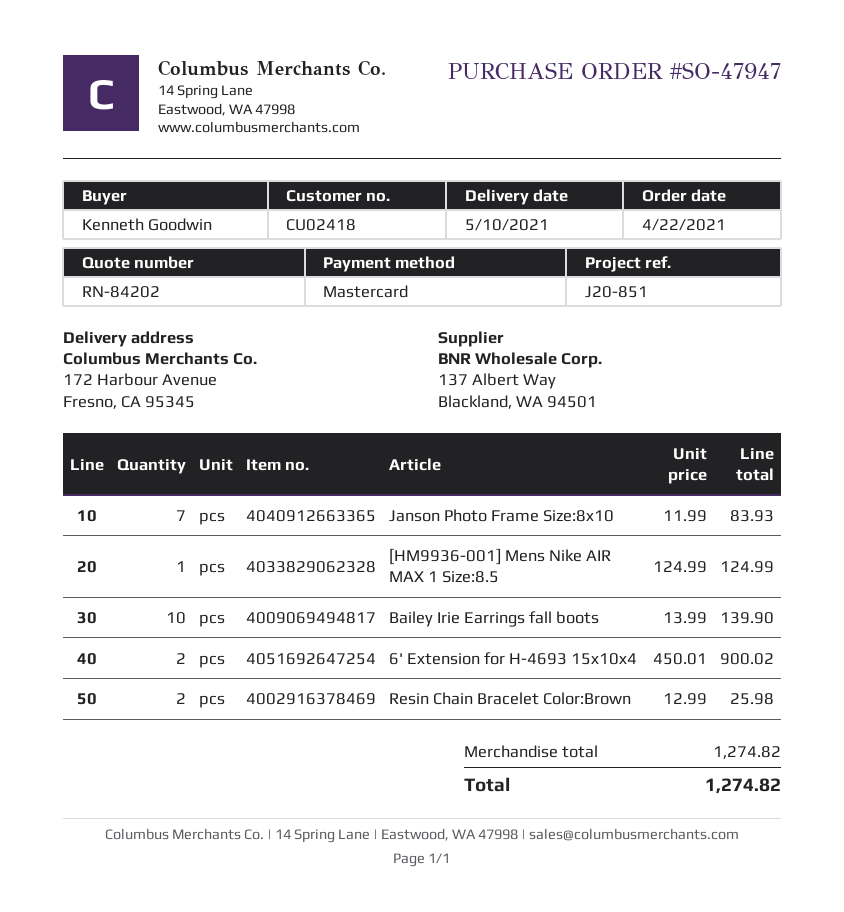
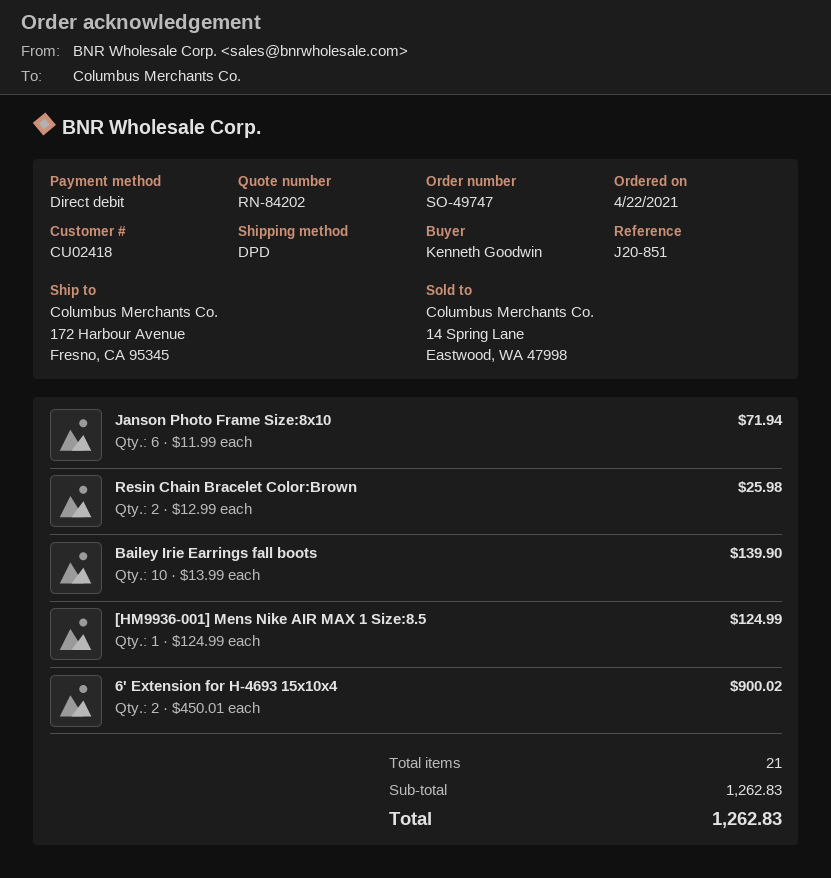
order number: SO-47947 -> SO-49747
payment method: Mastercard -> direct debit
Janson Photo Frame Size:8x10: 7 x 11.99 = 83.93 -> 6 x 11.99 = 71.94
subtotal: 1274.82 -> 1262.83
total: 1274.82 -> 1262.83

